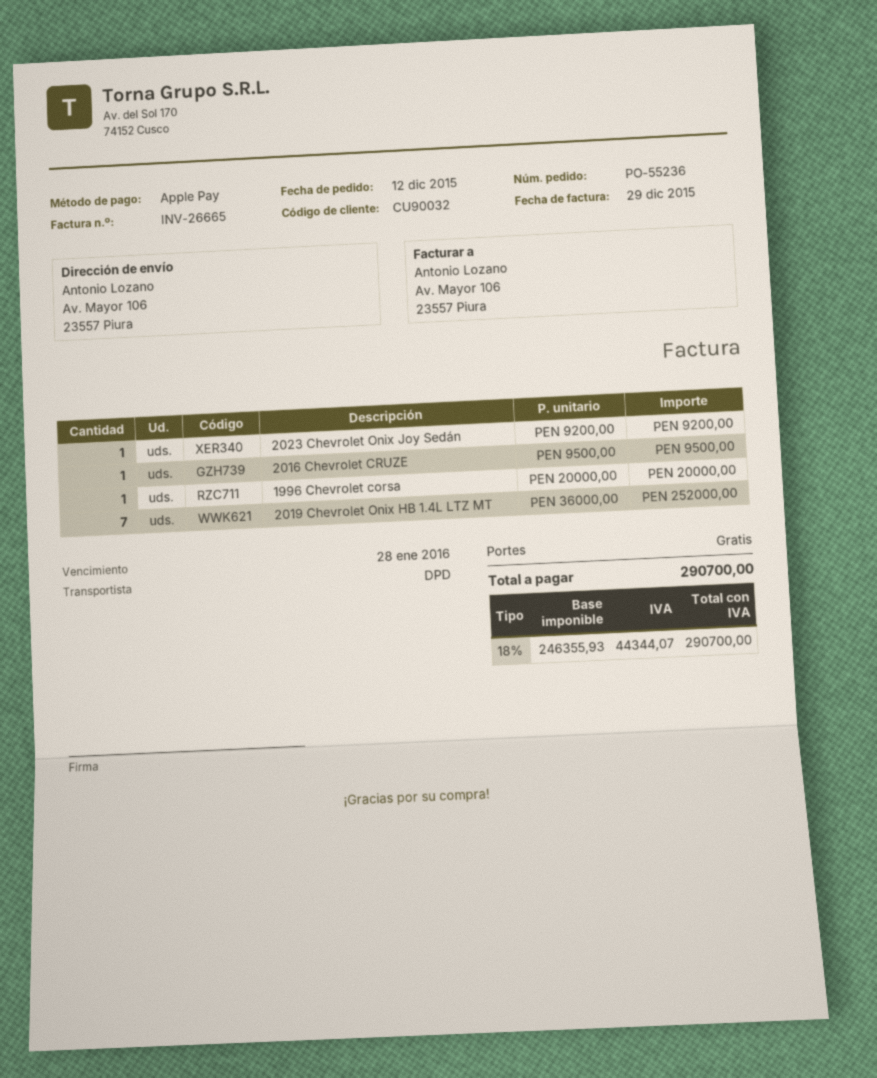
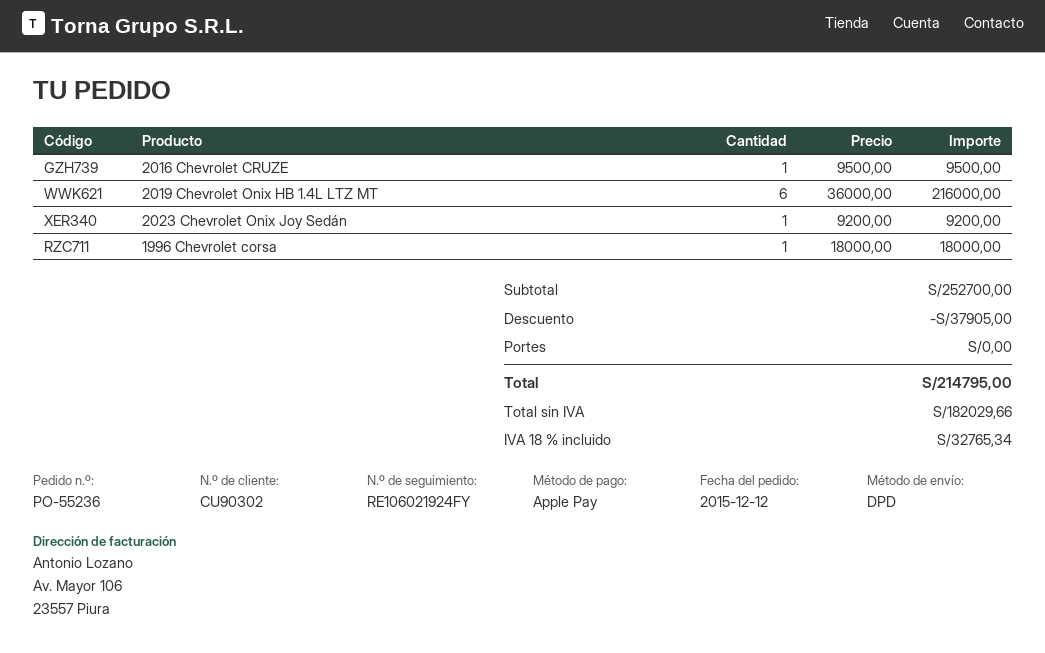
customer number: CU90032 -> CU90302
1996 Chevrolet corsa: 1 x 20000.00 = 20000.00 -> 1 x 18000.00 = 18000.00
2019 Chevrolet Onix HB 1.4L LTZ MT: 7 x 36000.00 = 252000.00 -> 6 x 36000.00 = 216000.00
discount: none -> 37905.00
net: 246355.93 -> 182029.66
tax: 18% = 44344.07 -> 18% = 32765.34
total: 290700.00 -> 214795.00

